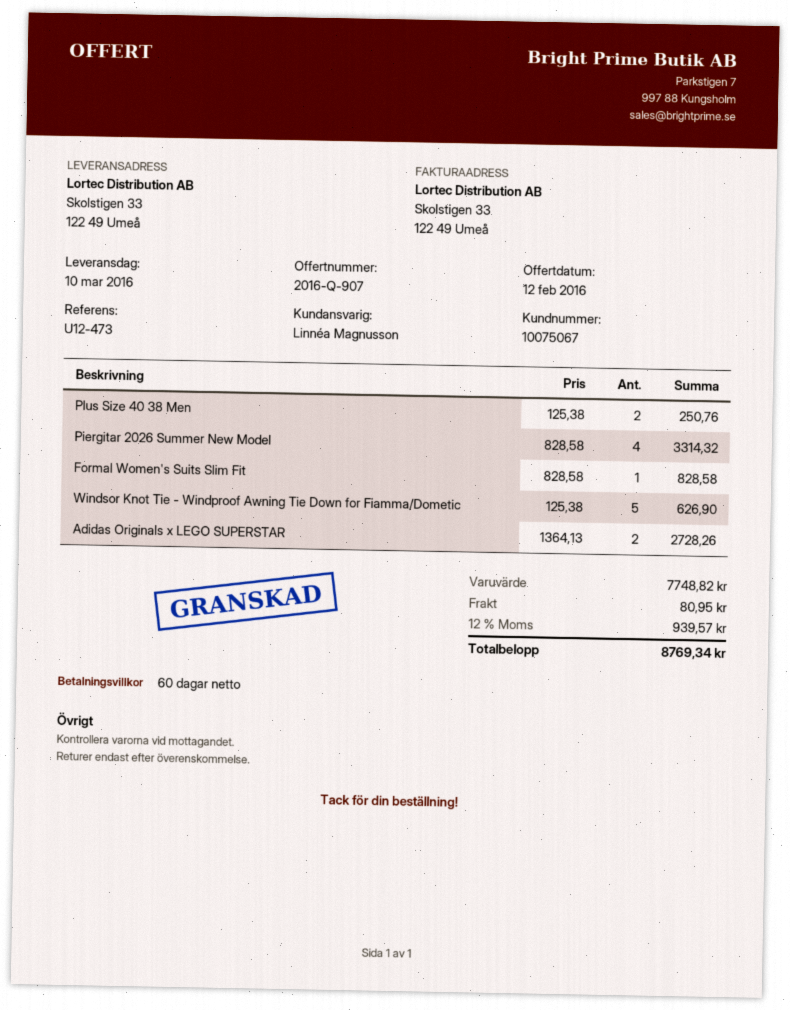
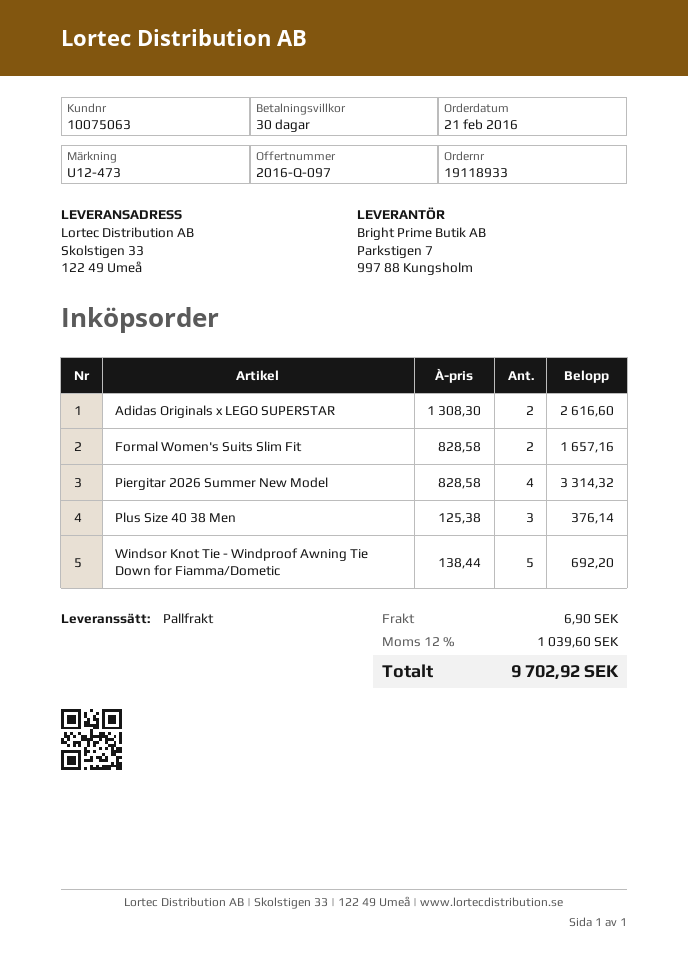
quote number: 2016-Q-907 -> 2016-Q-097
payment terms: 60 days -> 30 days
customer number: 10075067 -> 10075063
Plus Size 40 38 Men: 2 x 125.38 = 250.76 -> 3 x 125.38 = 376.14
Formal Women's Suits Slim Fit: 1 x 828.58 = 828.58 -> 2 x 828.58 = 1657.16
Windsor Knot Tie - Windproof Awning Tie Down for Fiamma/Dometic: 5 x 125.38 = 626.90 -> 5 x 138.44 = 692.20
Adidas Originals x LEGO SUPERSTAR: 2 x 1364.13 = 2728.26 -> 2 x 1308.30 = 2616.60
shipping: 80.95 -> 6.90
tax: 12% = 939.57 -> 12% = 1039.60
total: 8769.34 -> 9702.92

